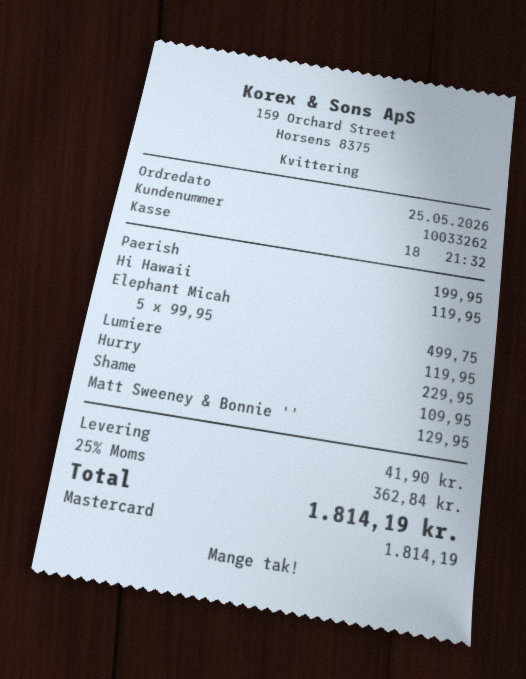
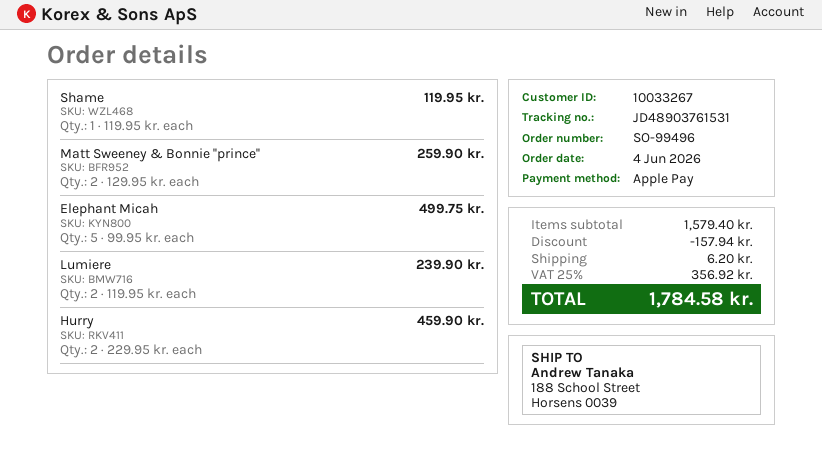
order date: 2026-05-25 -> 2026-06-04
customer number: 10033262 -> 10033267
payment method: Mastercard -> Apple Pay
Paerish: 1 x 199.95 = 199.95 -> none
Hi Hawaii: 1 x 119.95 = 119.95 -> none
Lumiere: 1 x 119.95 = 119.95 -> 2 x 119.95 = 239.90
Hurry: 1 x 229.95 = 229.95 -> 2 x 229.95 = 459.90
Shame: 1 x 109.95 = 109.95 -> 1 x 119.95 = 119.95
Matt Sweeney & Bonnie '': 1 x 129.95 = 129.95 -> 2 x 129.95 = 259.90
discount: none -> 157.94
shipping: 41.90 -> 6.20
tax: 25% = 362.84 -> 25% = 356.92
total: 1814.19 -> 1784.58

